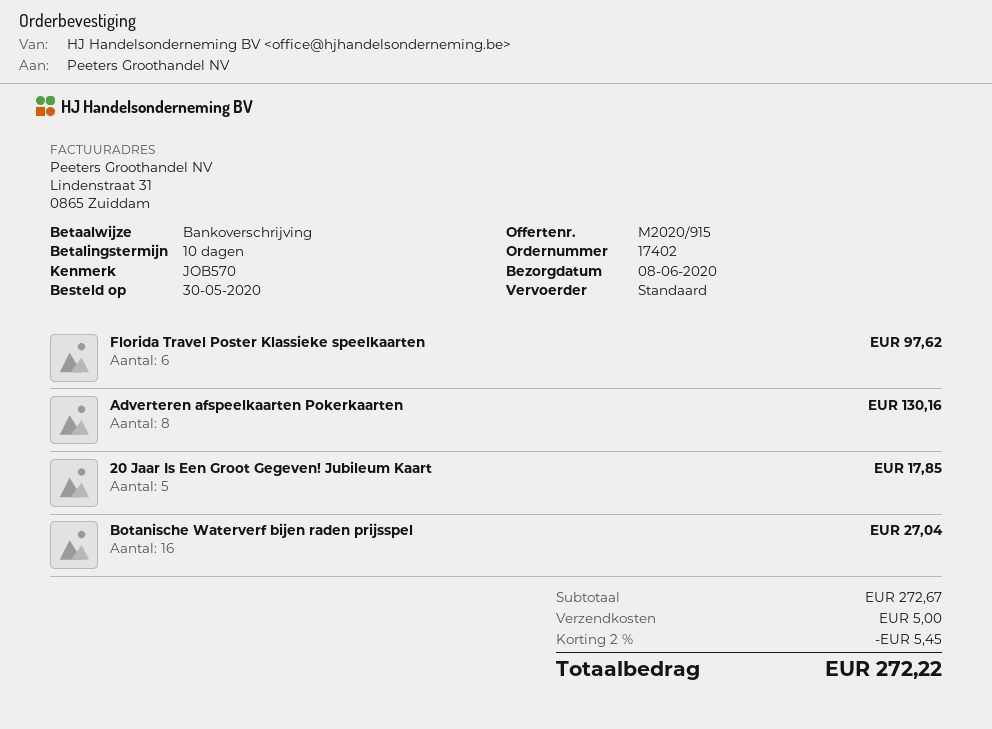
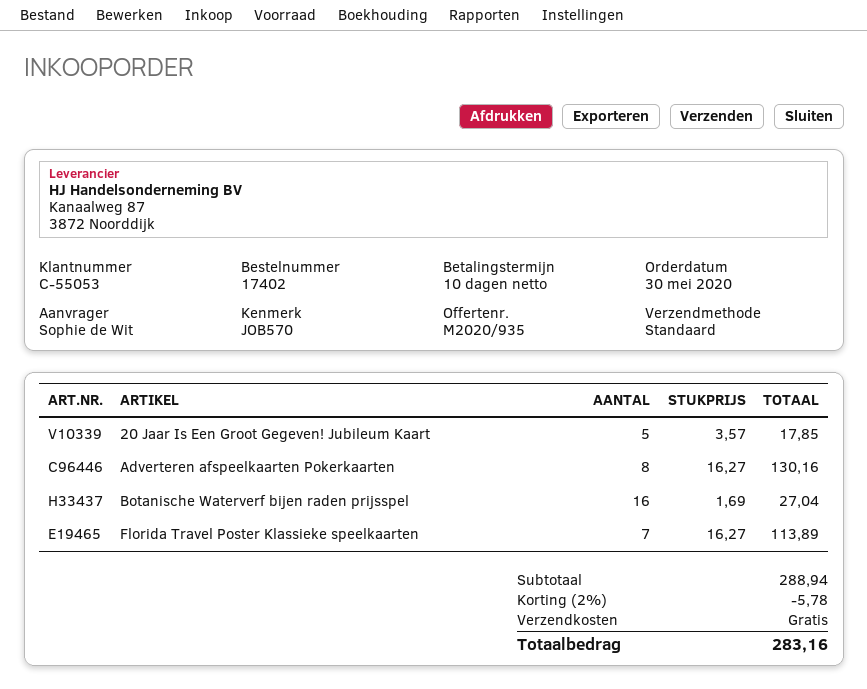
quote number: M2020/915 -> M2020/935
Florida Travel Poster Klassieke speelkaarten: 6 for 97.62 -> 7 for 113.89
subtotal: 272.67 -> 288.94
discount: 2% = 5.45 -> 2% = 5.78
shipping: 5.00 -> 0.00
total: 272.22 -> 283.16

